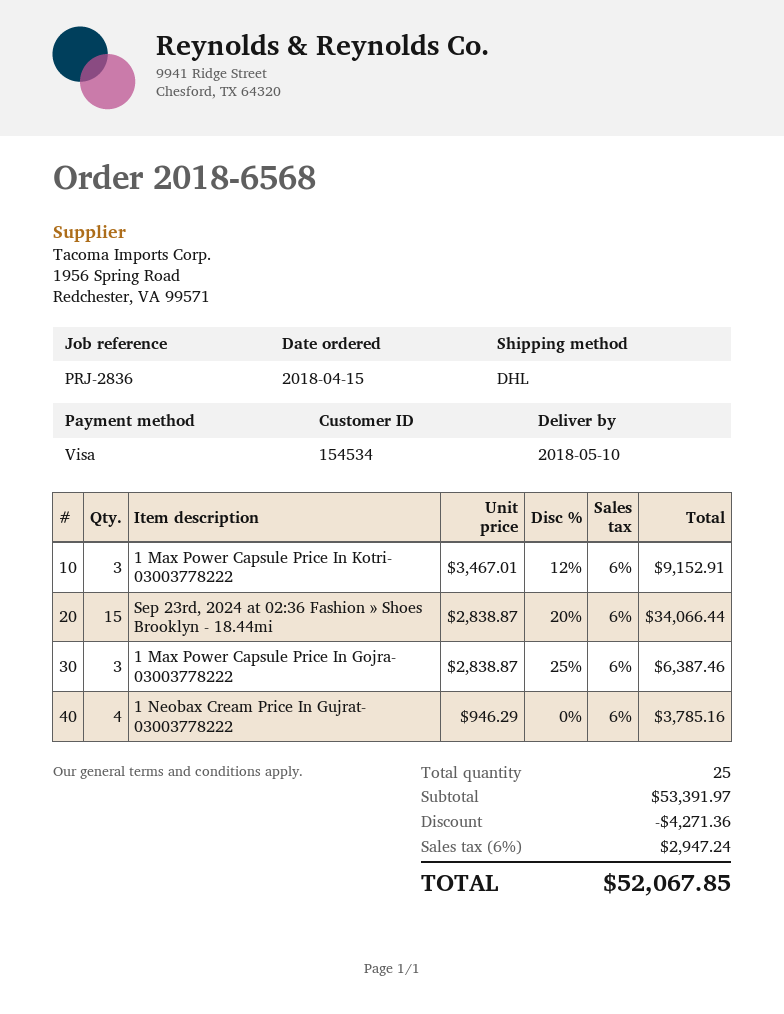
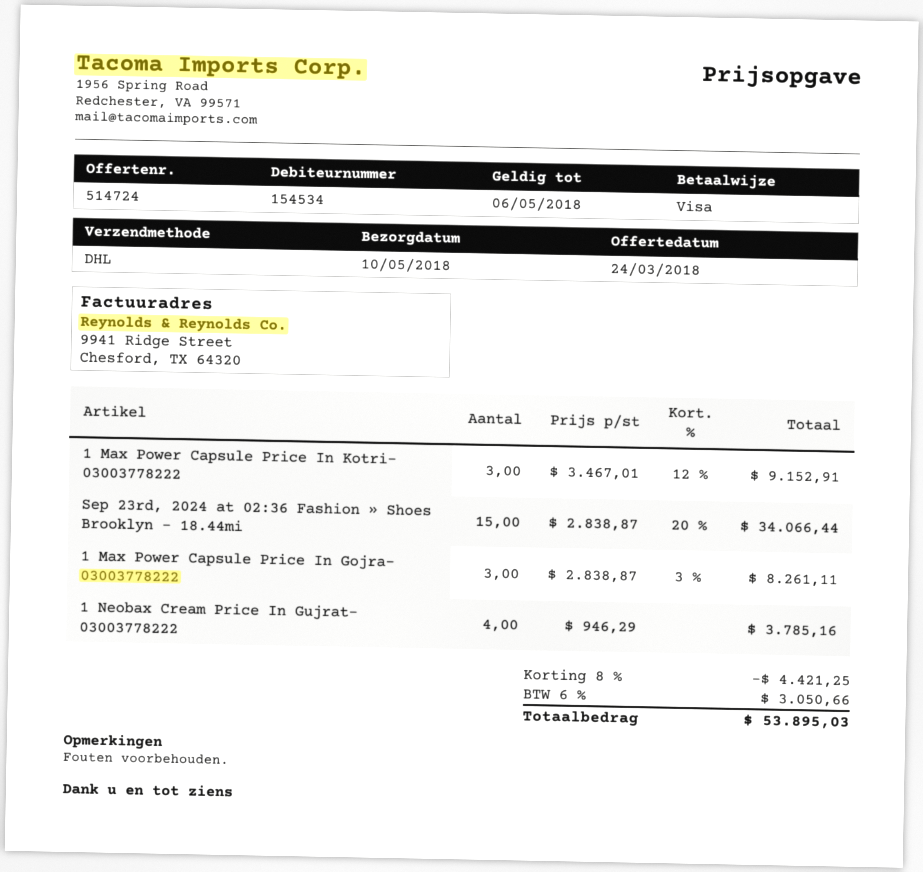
1 Max Power Capsule Price In Gojra- 03003778222: 3 x 2838.87 - 25% = 6387.46 -> 3 x 2838.87 - 3% = 8261.11
discount: 4271.36 -> 4421.25
tax: 6% = 2947.24 -> 6% = 3050.66
total: 52067.85 -> 53895.03

